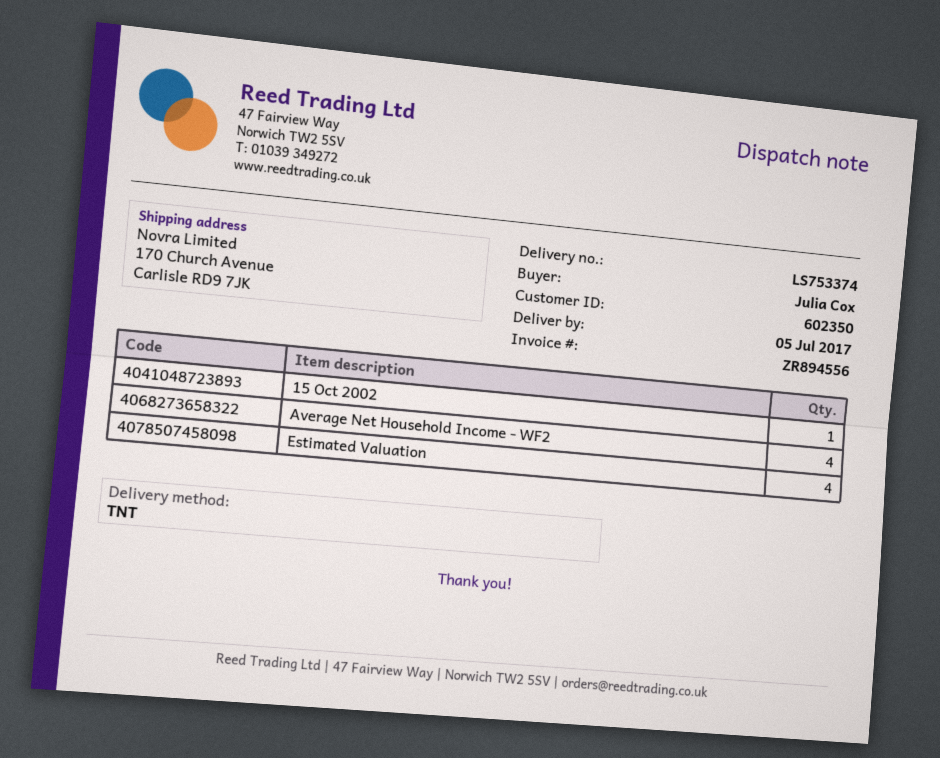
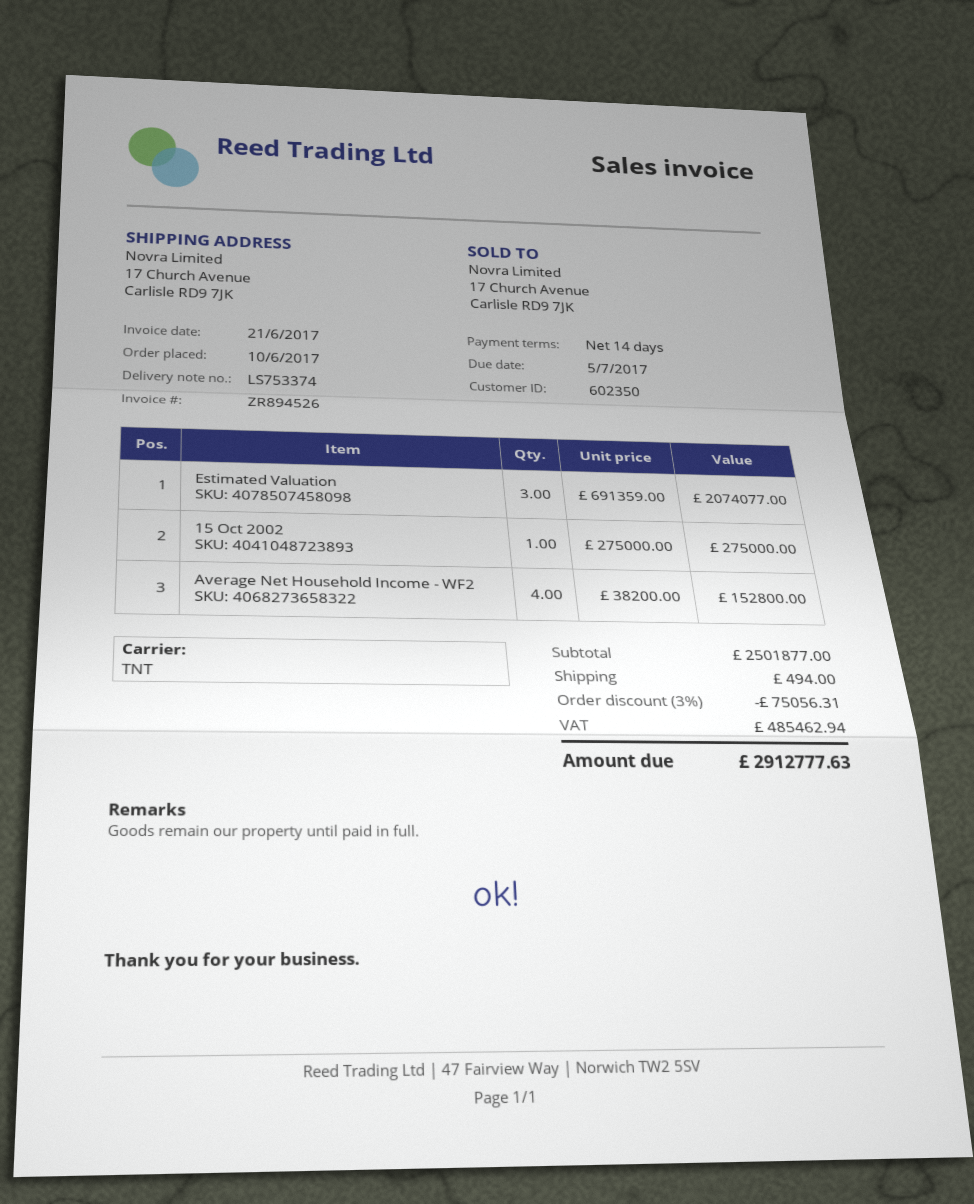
invoice number: ZR894556 -> ZR894526
ship to: 170 Church Avenue, Carlisle RD9 7JK -> 17 Church Avenue, Carlisle RD9 7JK
Estimated Valuation: 4 -> 3

